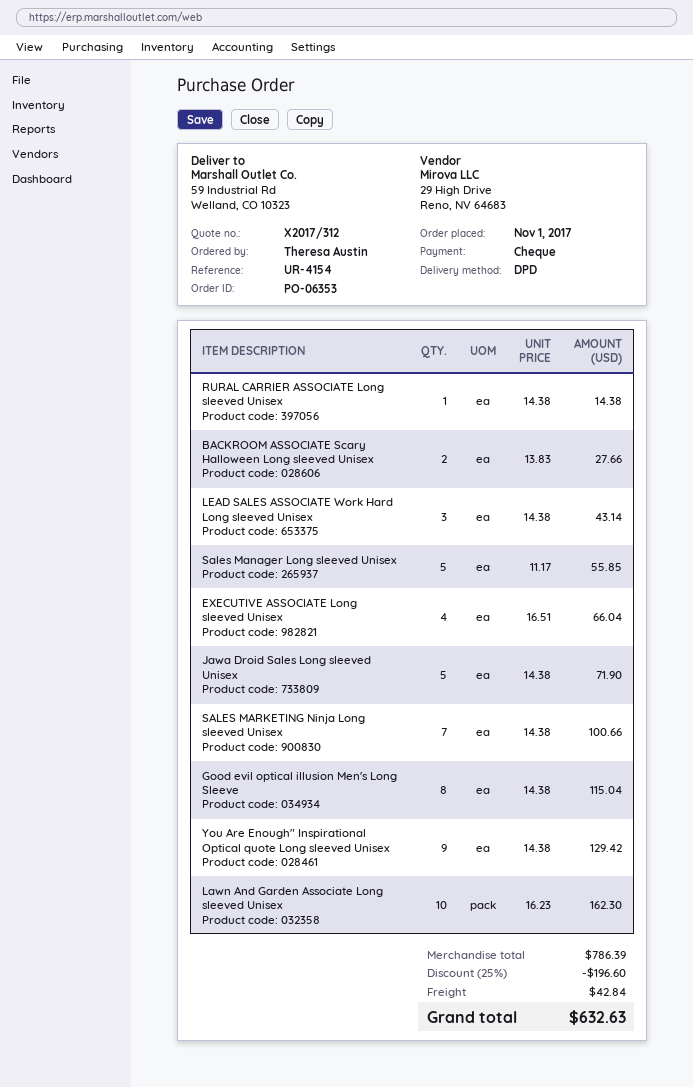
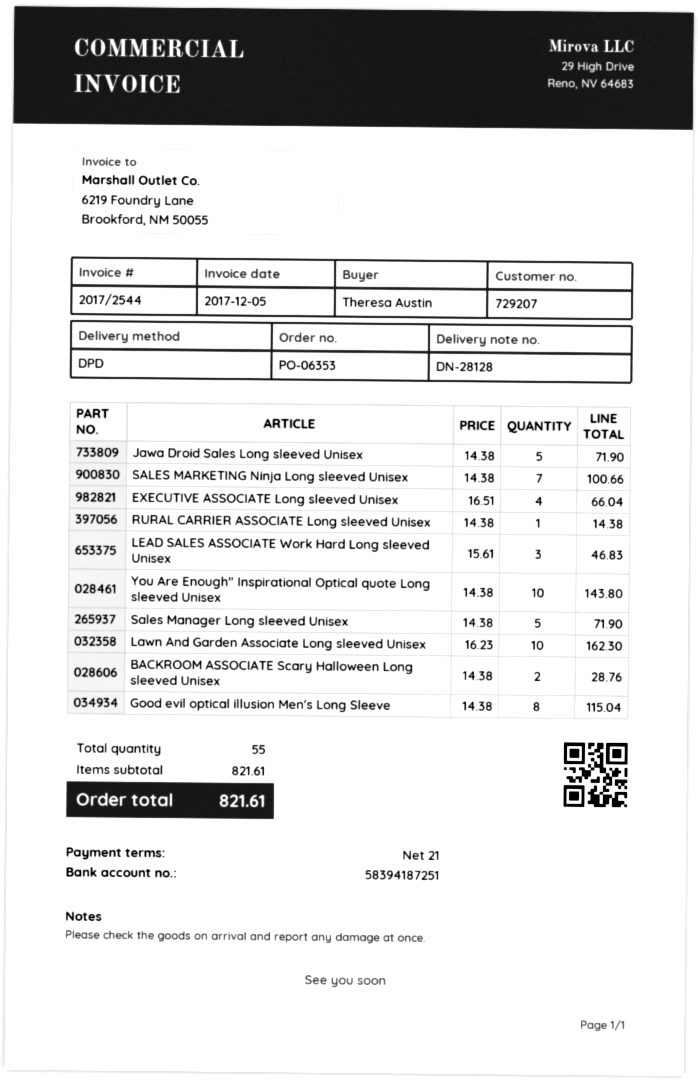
BACKROOM ASSOCIATE Scary Halloween Long sleeved Unisex: 2 x 13.83 = 27.66 -> 2 x 14.38 = 28.76
LEAD SALES ASSOCIATE Work Hard Long sleeved Unisex: 3 x 14.38 = 43.14 -> 3 x 15.61 = 46.83
Sales Manager Long sleeved Unisex: 5 x 11.17 = 55.85 -> 5 x 14.38 = 71.90
You Are Enough" Inspirational Optical quote Long sleeved Unisex: 9 x 14.38 = 129.42 -> 10 x 14.38 = 143.80
subtotal: 786.39 -> 821.61
discount: 25% = 196.60 -> none
shipping: 42.84 -> none
total: 632.63 -> 821.61

